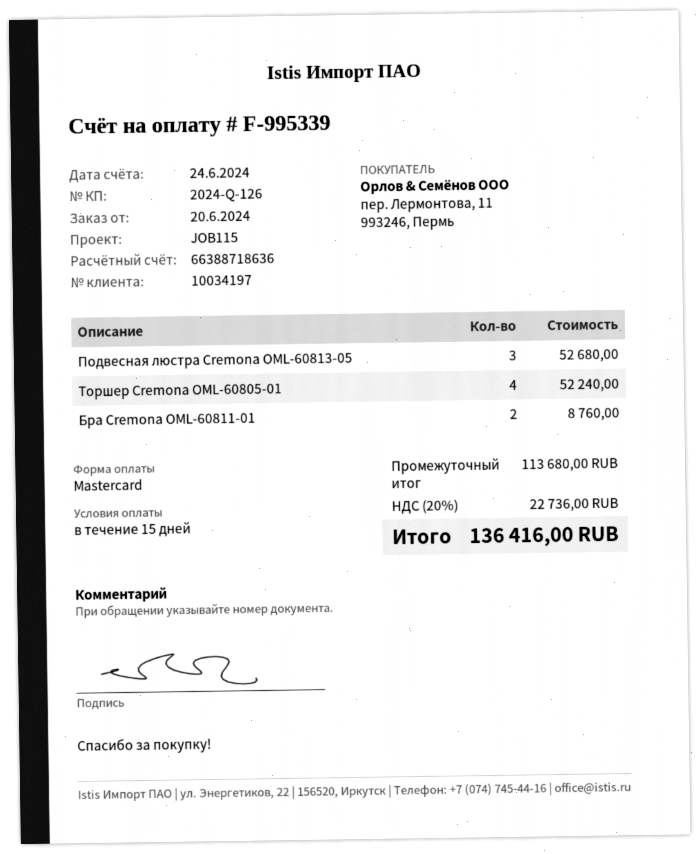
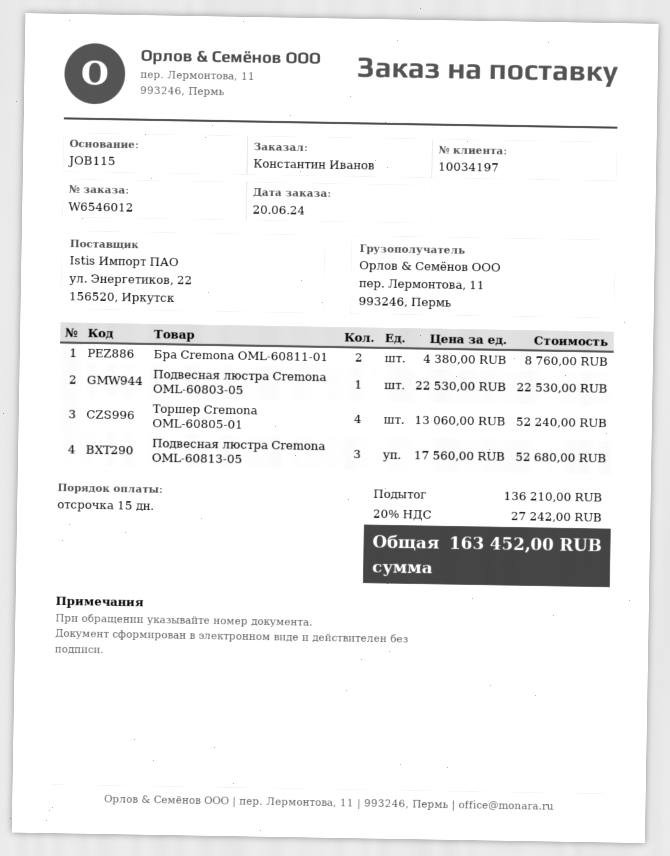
Подвесная люстра Cremona OML-60803-05: none -> 1 for 22530.00
subtotal: 113680.00 -> 136210.00
tax: 20% = 22736.00 -> 20% = 27242.00
total: 136416.00 -> 163452.00

